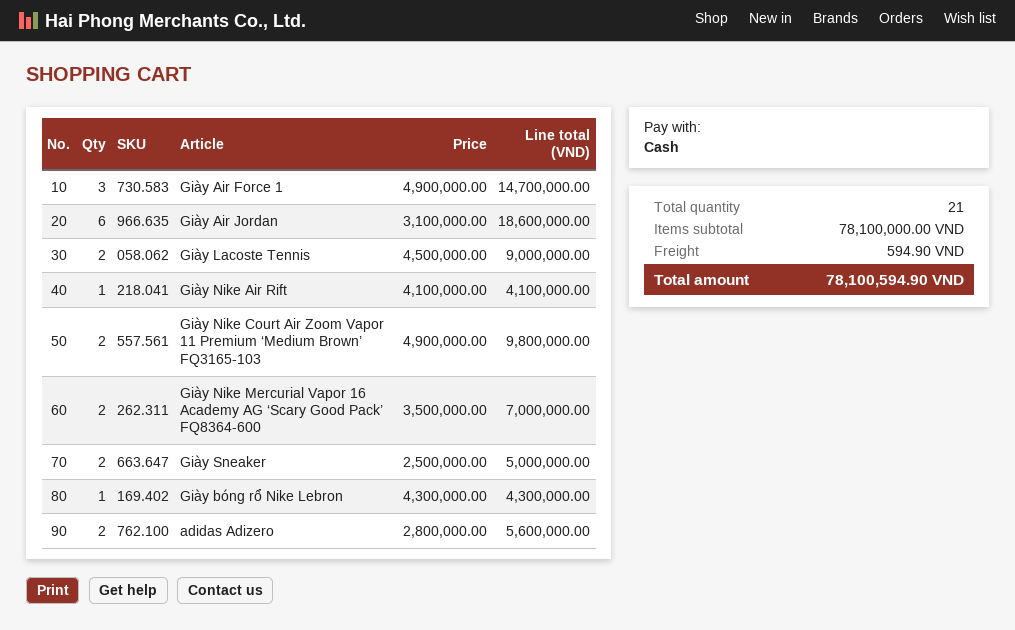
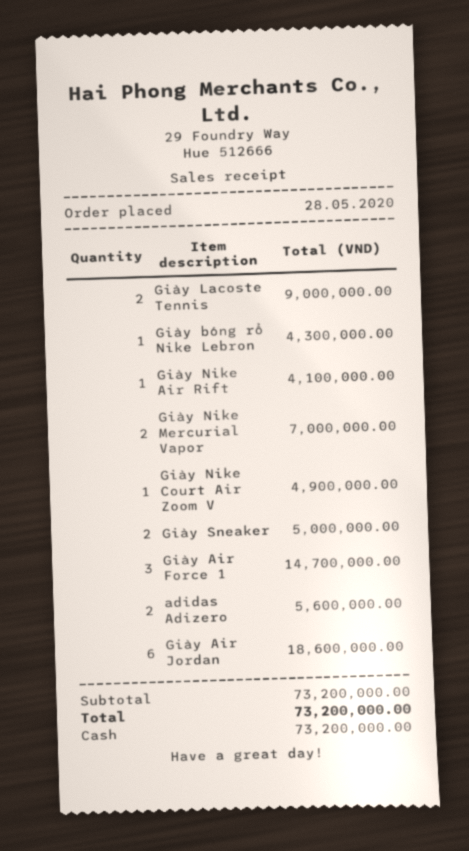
Giày Nike Court Air Zoom Vapor 11 Premium ‘Medium Brown’ FQ3165-103: 2 for 9800000.00 -> 1 for 4900000.00
subtotal: 78100000.00 -> 73200000.00
shipping: 594.90 -> none
total: 78100594.90 -> 73200000.00

